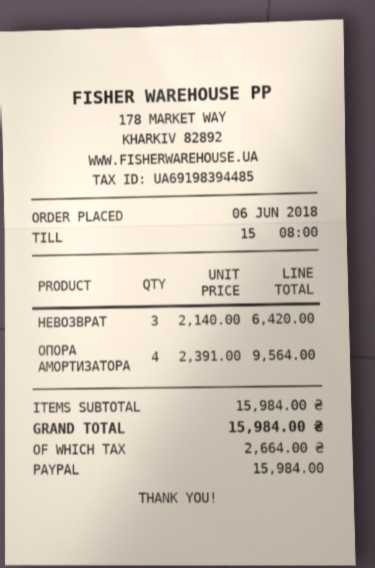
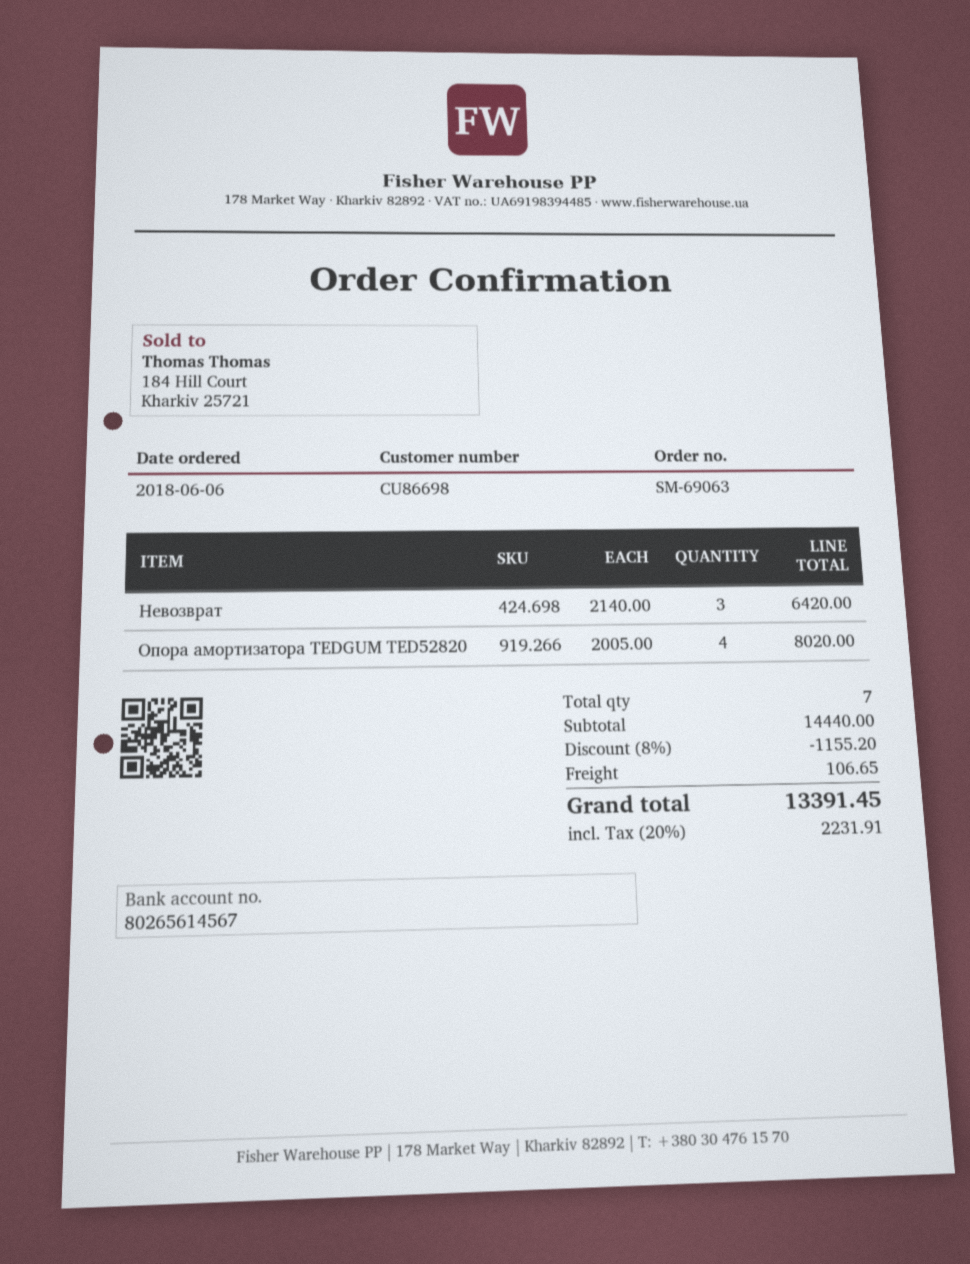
ОПОРА АМОРТИЗАТОРА: 4 x 2391.00 = 9564.00 -> 4 x 2005.00 = 8020.00
subtotal: 15984.00 -> 14440.00
discount: none -> 8% = 1155.20
shipping: none -> 106.65
tax: 2664.00 -> 2231.91
total: 15984.00 -> 13391.45

